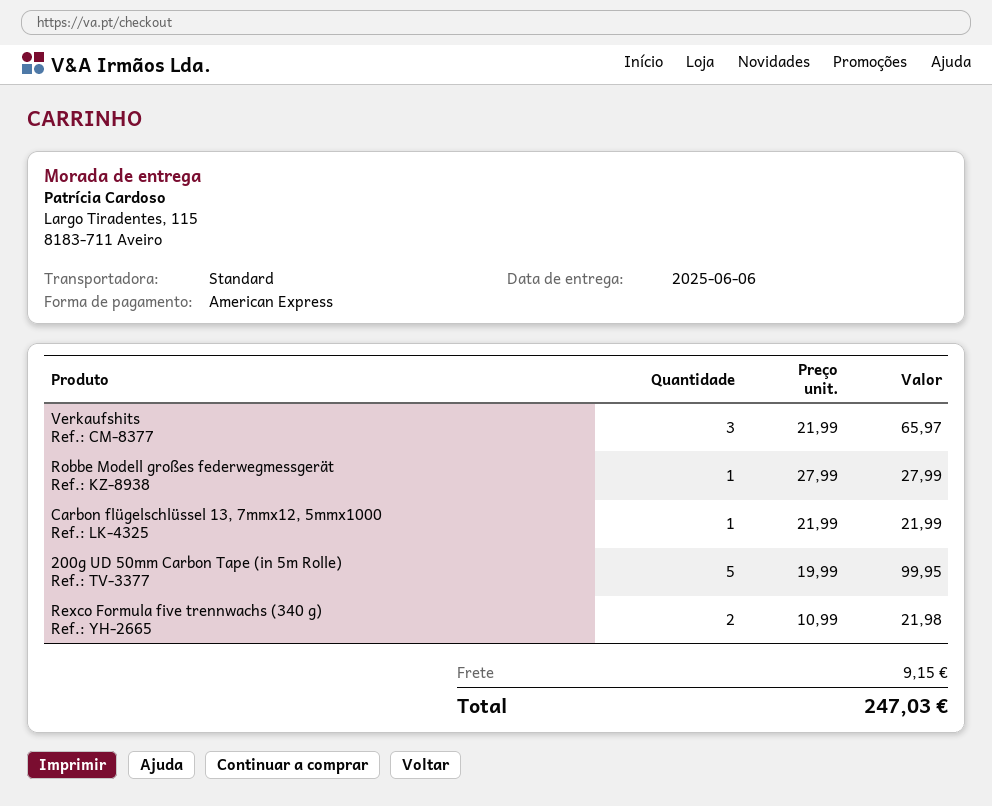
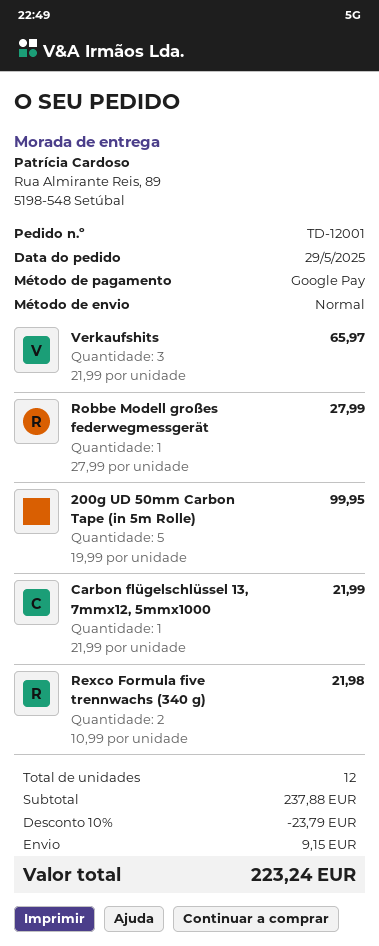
payment method: American Express -> Google Pay
ship to: Largo Tiradentes, 115, 8183-711 Aveiro -> Rua Almirante Reis, 89, 5198-548 Setúbal
discount: none -> 10% = 23.79
total: 247.03 -> 223.24

